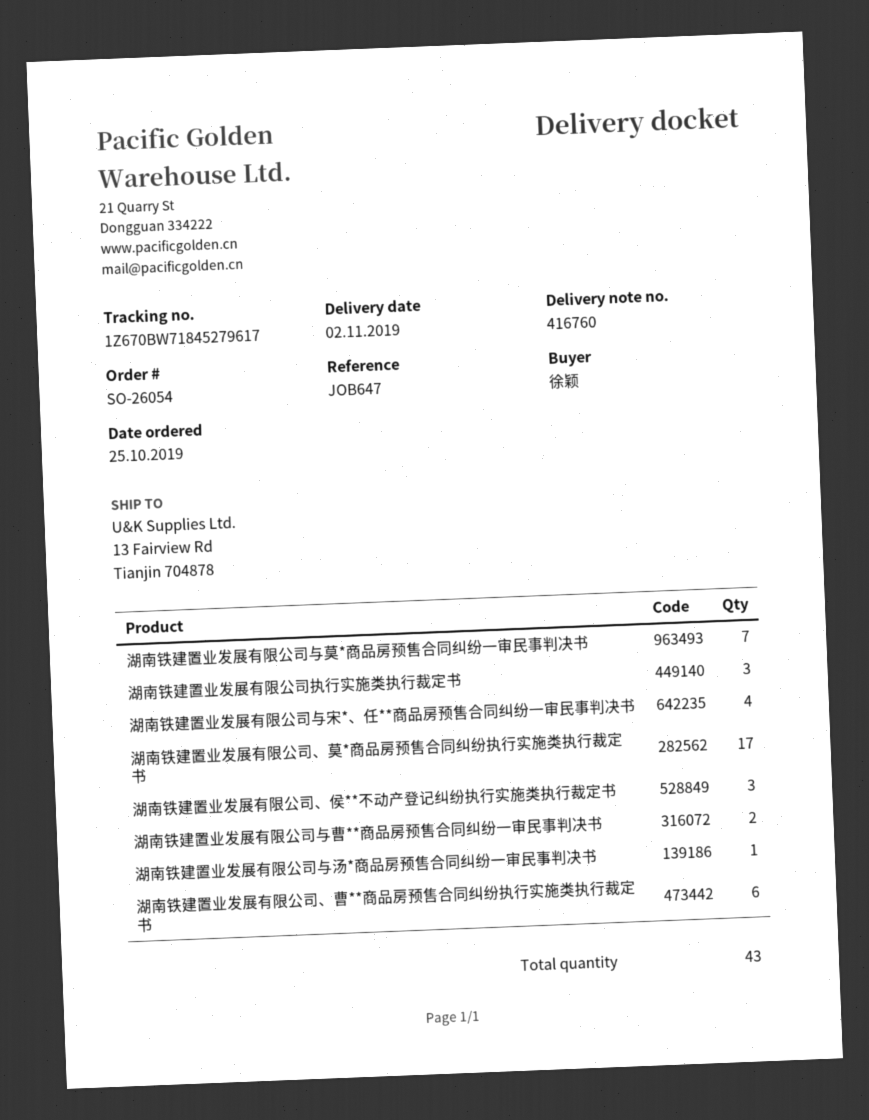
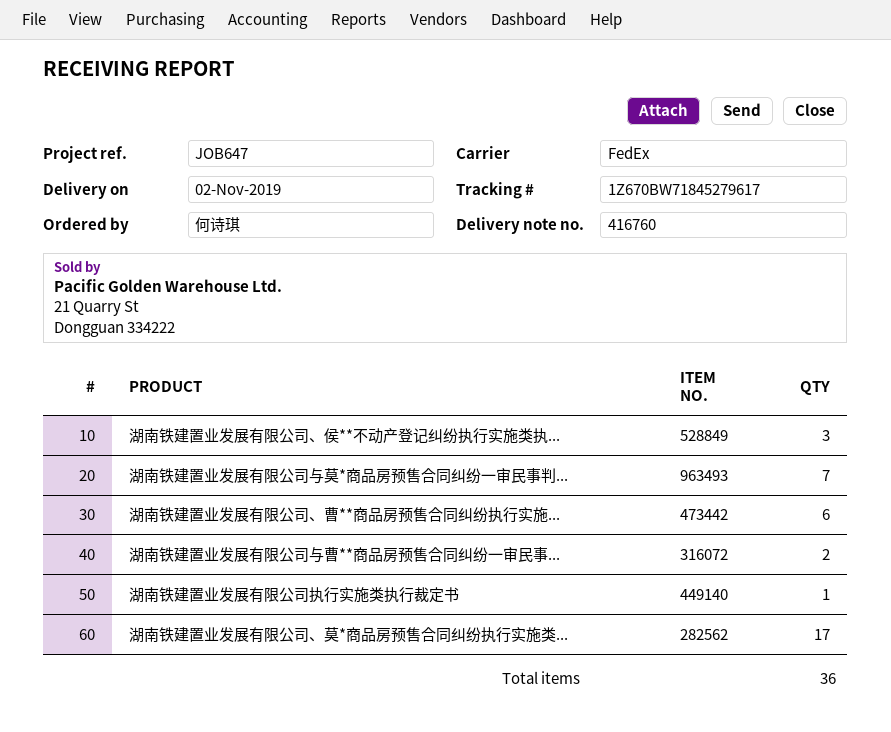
ordered by: 徐颖 -> 何诗琪
湖南铁建置业发展有限公司执行实施类执行裁定书: 3 -> 1
湖南铁建置业发展有限公司与宋*、任**商品房预售合同纠纷一审民事判决书: 4 -> none
湖南铁建置业发展有限公司与汤*商品房预售合同纠纷一审民事判决书: 1 -> none
total quantity: 43 -> 36

